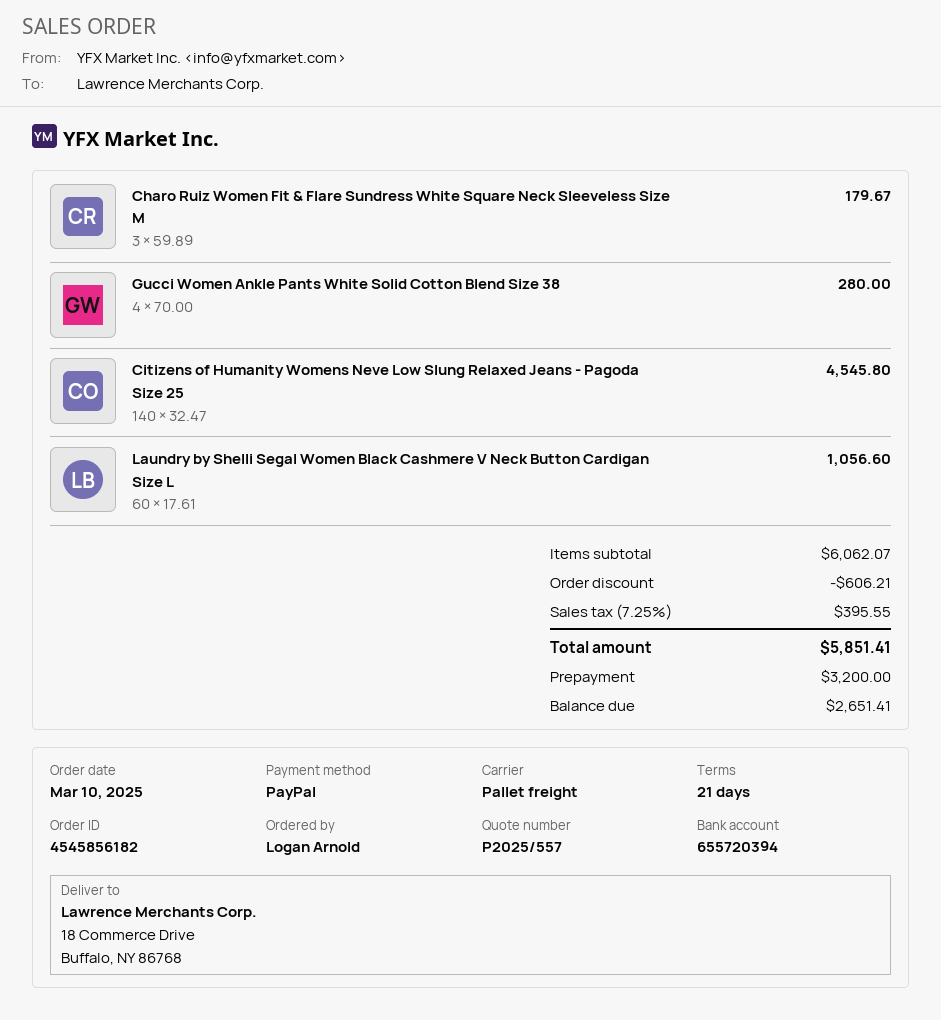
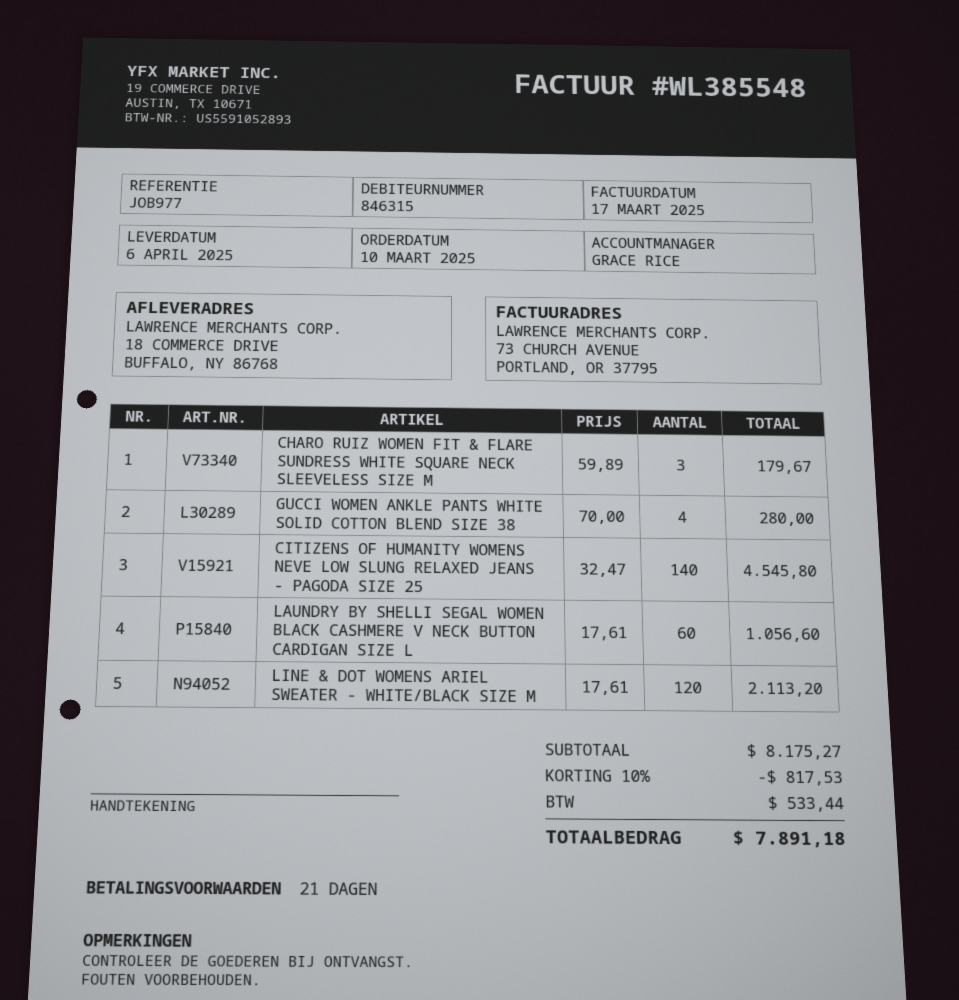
LINE & DOT WOMENS ARIEL SWEATER - WHITE/BLACK SIZE M: none -> 120 x 17.61 = 2113.20
subtotal: 6062.07 -> 8175.27
discount: 606.21 -> 817.53
tax: 395.55 -> 533.44
total: 5851.41 -> 7891.18

